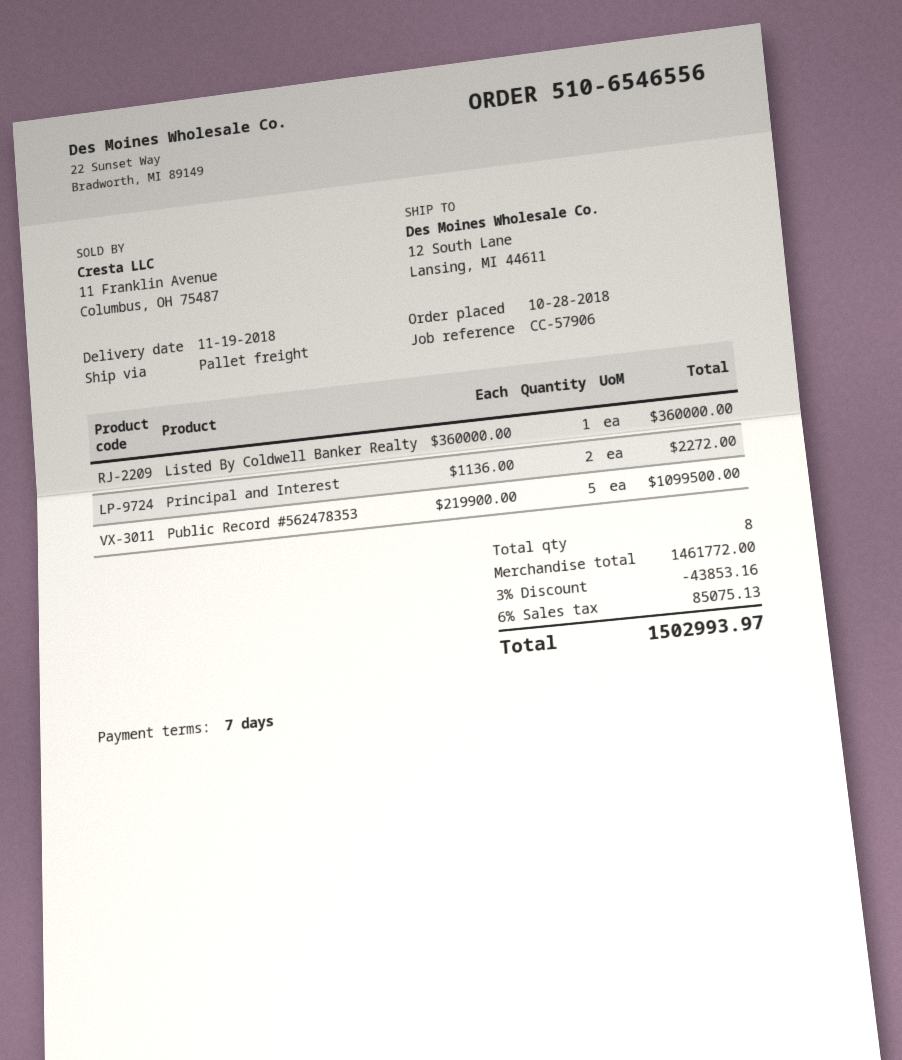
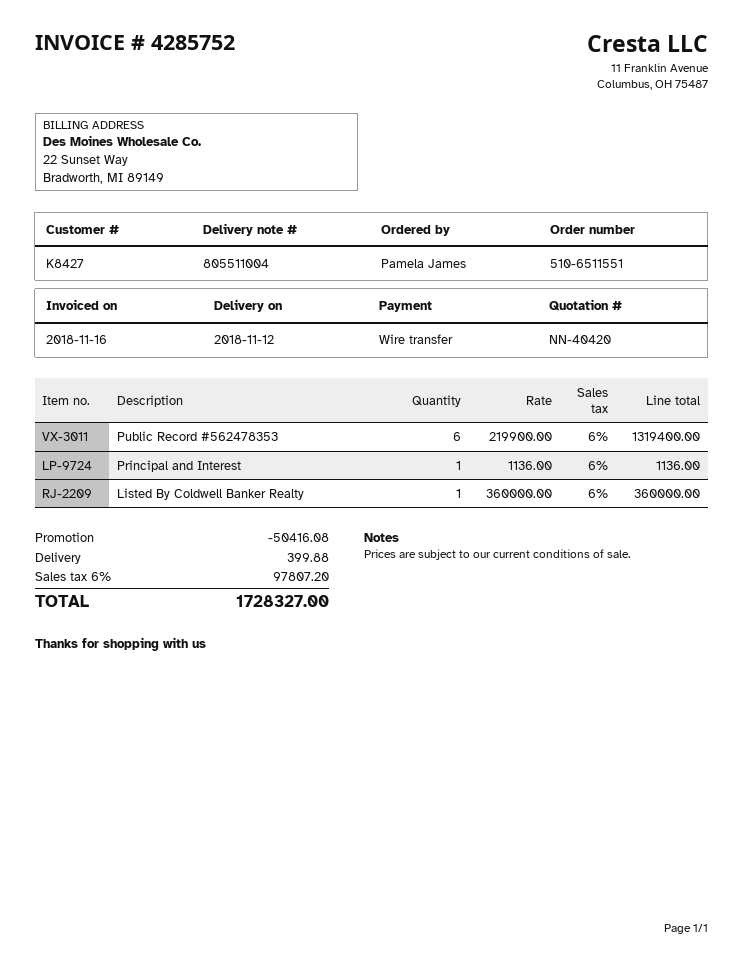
order number: 510-6546556 -> 510-6511551
delivery date: 2018-11-19 -> 2018-11-12
Principal and Interest: 2 x 1136.00 = 2272.00 -> 1 x 1136.00 = 1136.00
Public Record #562478353: 5 x 219900.00 = 1099500.00 -> 6 x 219900.00 = 1319400.00
discount: 43853.16 -> 50416.08
shipping: none -> 399.88
tax: 6% = 85075.13 -> 6% = 97807.20
total: 1502993.97 -> 1728327.00

